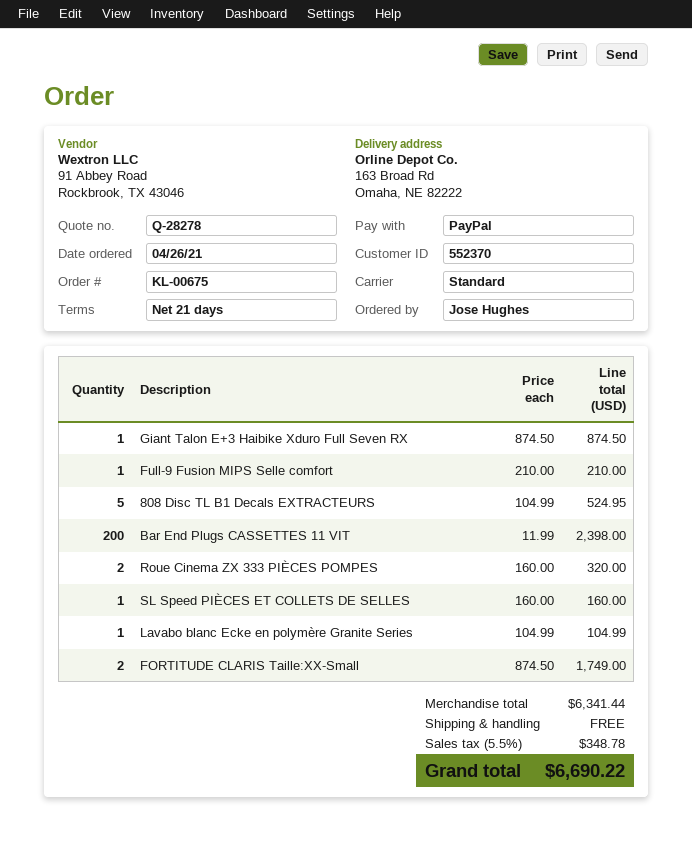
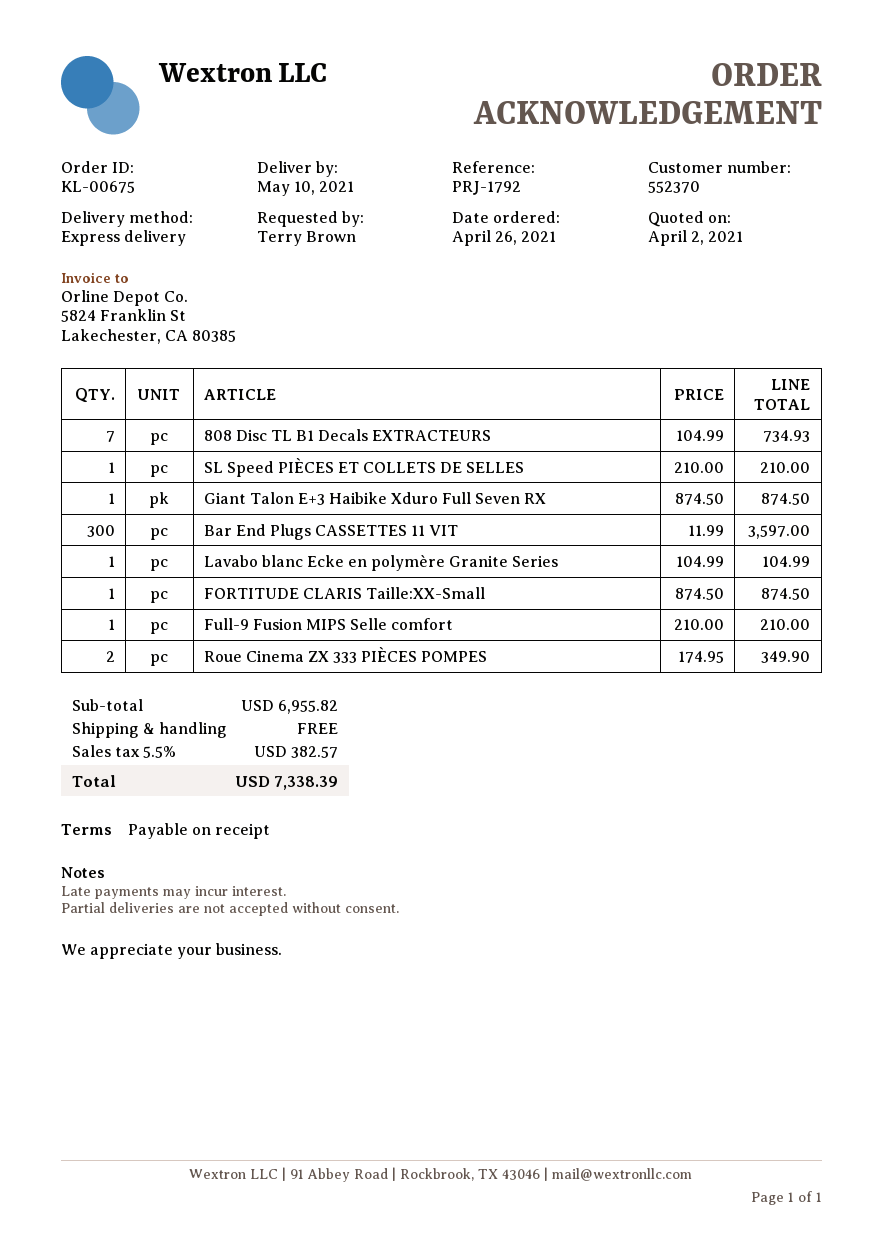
payment terms: 21 days -> on receipt
ordered by: Jose Hughes -> Terry Brown
shipping method: standard -> express
808 Disc TL B1 Decals EXTRACTEURS: 5 x 104.99 = 524.95 -> 7 x 104.99 = 734.93
Bar End Plugs CASSETTES 11 VIT: 200 x 11.99 = 2398.00 -> 300 x 11.99 = 3597.00
Roue Cinema ZX 333 PIÈCES POMPES: 2 x 160.00 = 320.00 -> 2 x 174.95 = 349.90
SL Speed PIÈCES ET COLLETS DE SELLES: 1 x 160.00 = 160.00 -> 1 x 210.00 = 210.00
FORTITUDE CLARIS Taille:XX-Small: 2 x 874.50 = 1749.00 -> 1 x 874.50 = 874.50
subtotal: 6341.44 -> 6955.82
tax: 5.5% = 348.78 -> 5.5% = 382.57
total: 6690.22 -> 7338.39

